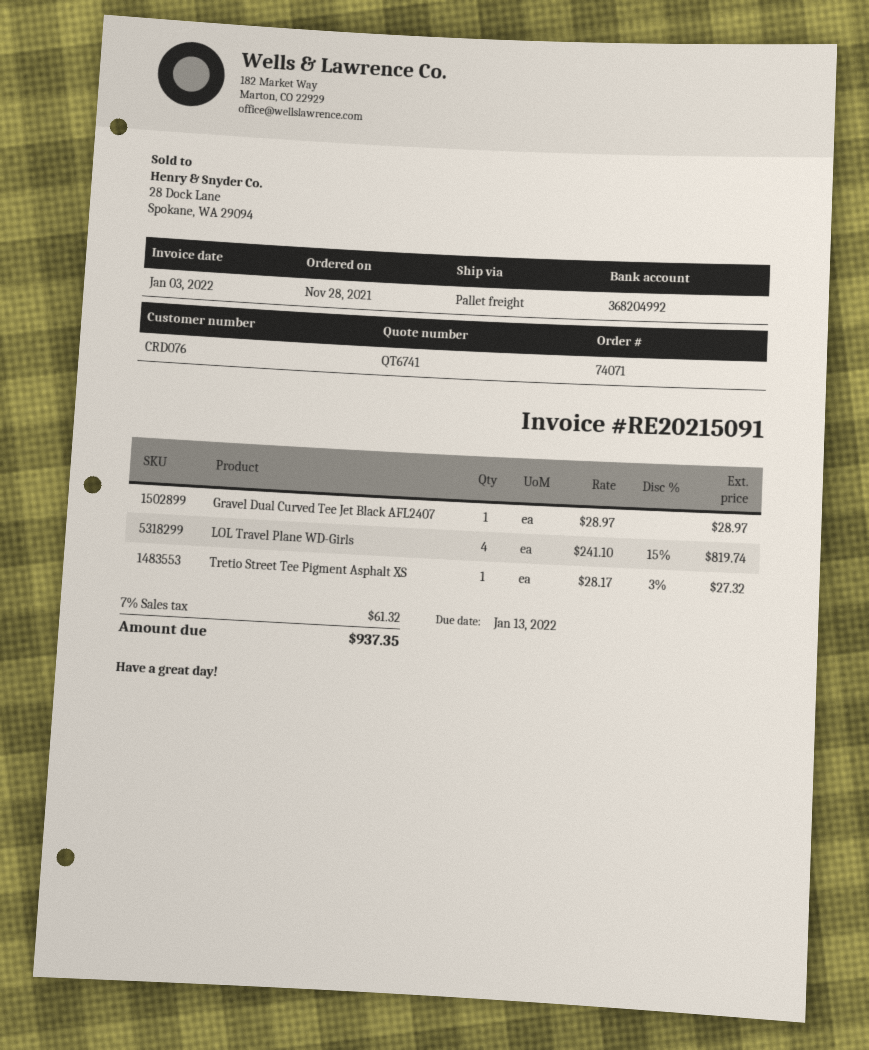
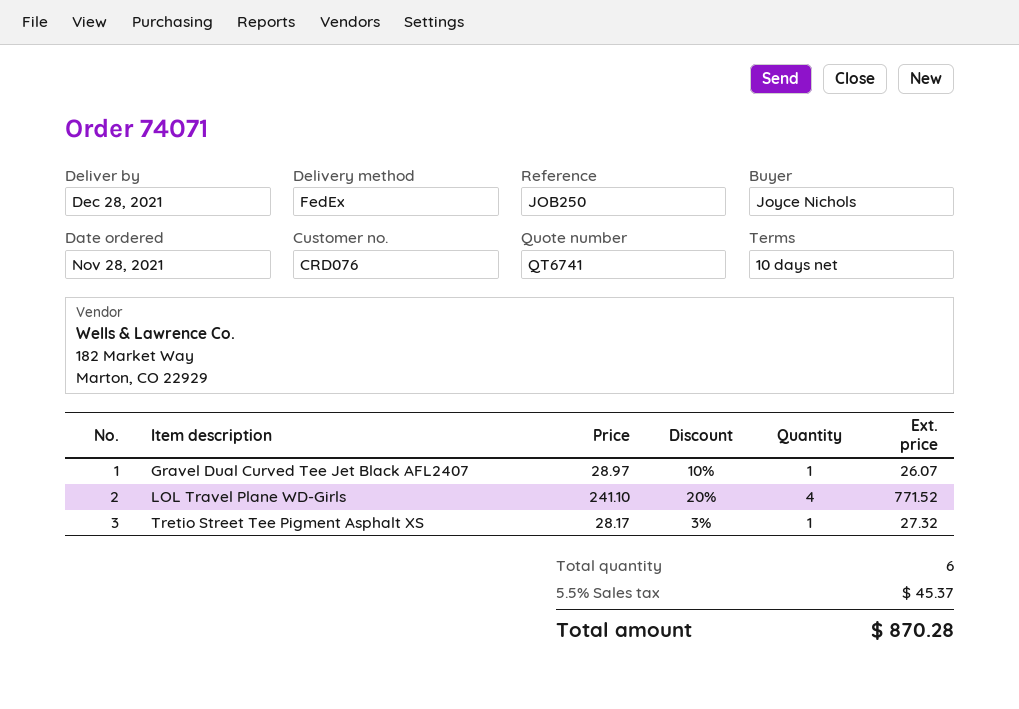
shipping method: pallet freight -> FedEx
Gravel Dual Curved Tee Jet Black AFL2407: 1 x 28.97 = 28.97 -> 1 x 28.97 - 10% = 26.07
LOL Travel Plane WD-Girls: 4 x 241.10 - 15% = 819.74 -> 4 x 241.10 - 20% = 771.52
tax: 7% = 61.32 -> 5.5% = 45.37
total: 937.35 -> 870.28

